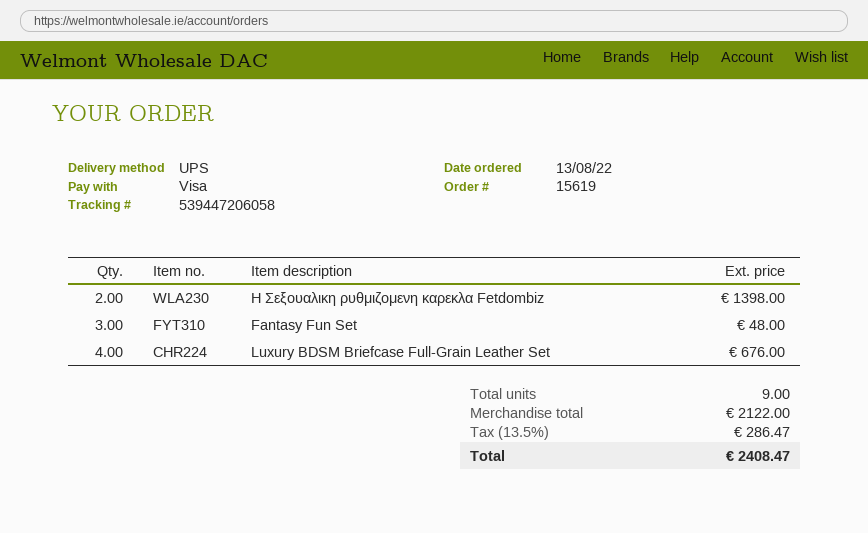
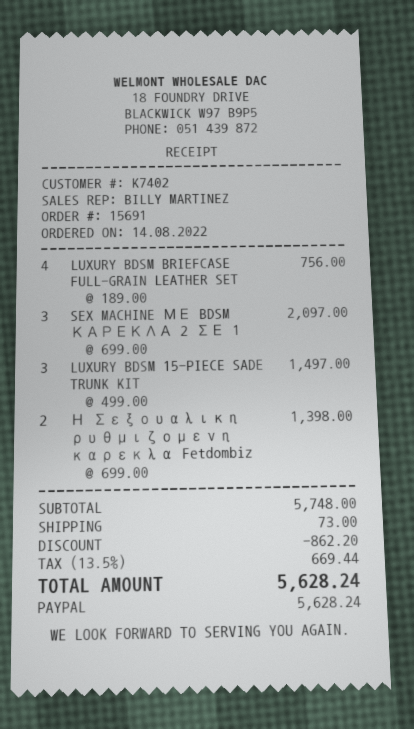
order number: 15619 -> 15691
order date: 2022-08-13 -> 2022-08-14
payment method: Visa -> PayPal
Fantasy Fun Set: 3 for 48.00 -> none
Luxury BDSM Briefcase Full-Grain Leather Set: 4 for 676.00 -> 4 for 756.00
SEX MACHINE ΜΕ BDSM ΚΑΡΕΚΛΑ 2 ΣΕ 1: none -> 3 for 2097.00
LUXURY BDSM 15-PIECE SADE TRUNK KIT: none -> 3 for 1497.00
subtotal: 2122.00 -> 5748.00
discount: none -> 862.20
shipping: none -> 73.00
tax: 13.5% = 286.47 -> 13.5% = 669.44
total: 2408.47 -> 5628.24

